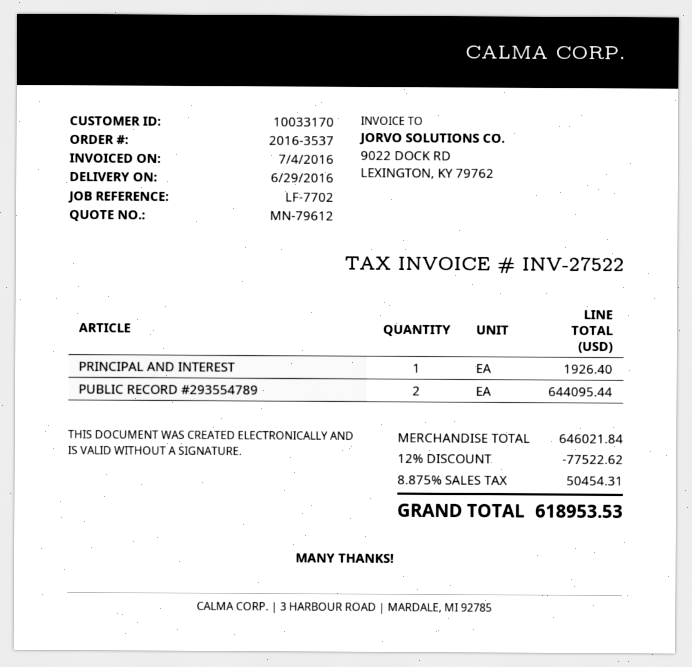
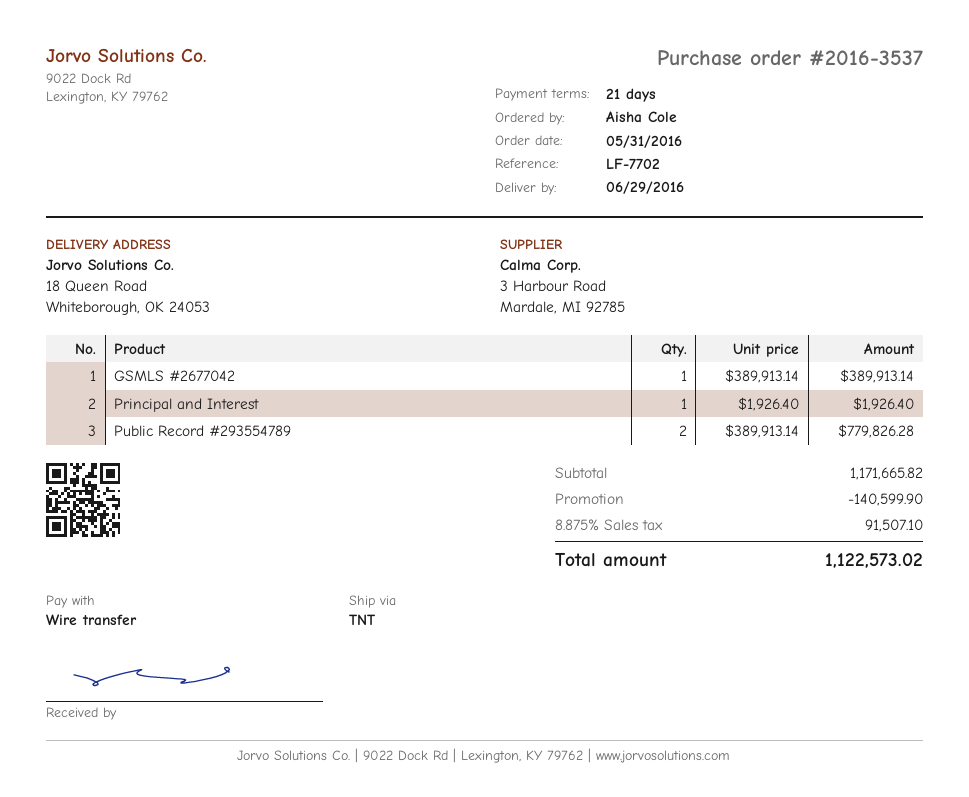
PUBLIC RECORD #293554789: 2 for 644095.44 -> 2 for 779826.28
GSMLS #2677042: none -> 1 for 389913.14
subtotal: 646021.84 -> 1171665.82
discount: 77522.62 -> 140599.90
tax: 8.875% = 50454.31 -> 8.875% = 91507.10
total: 618953.53 -> 1122573.02

